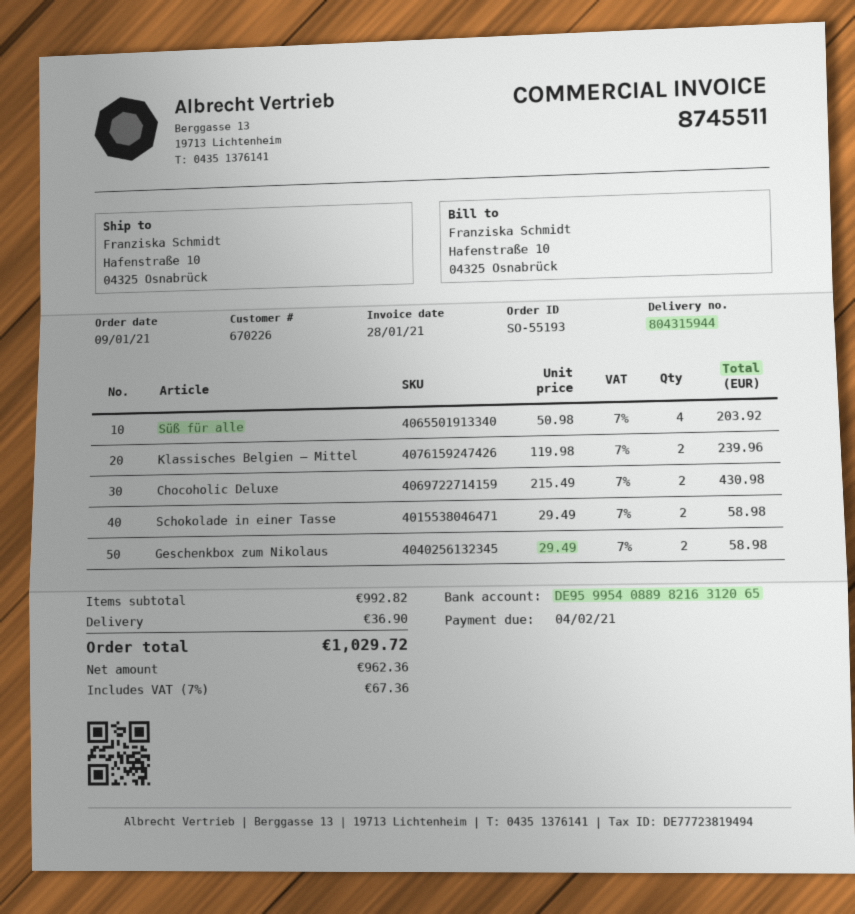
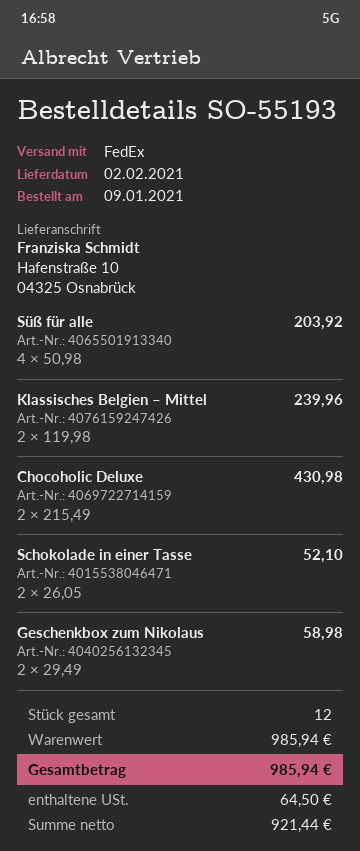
Schokolade in einer Tasse: 2 x 29.49 = 58.98 -> 2 x 26.05 = 52.10
subtotal: 992.82 -> 985.94
shipping: 36.90 -> none
net: 962.36 -> 921.44
tax: 67.36 -> 64.50
total: 1029.72 -> 985.94

